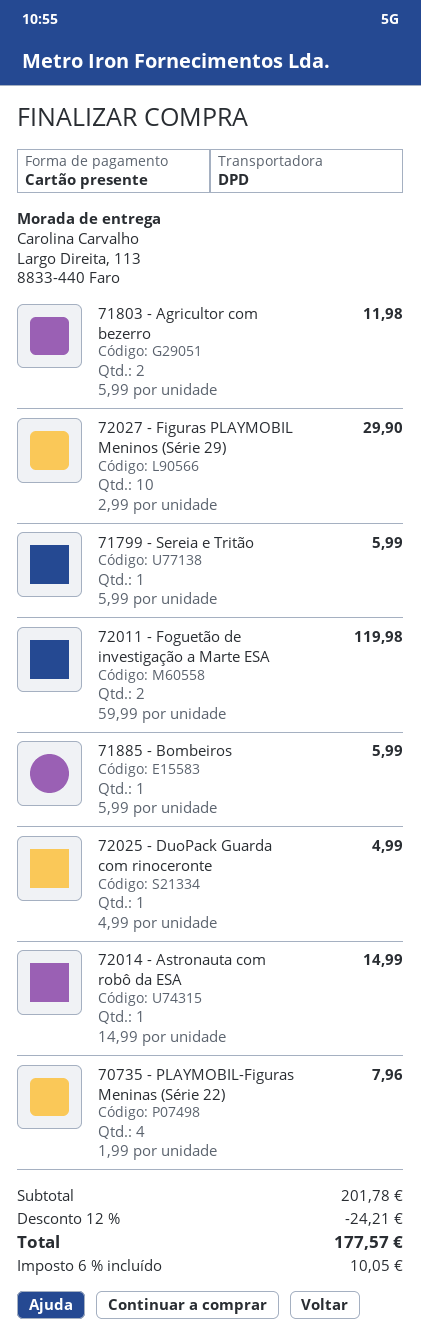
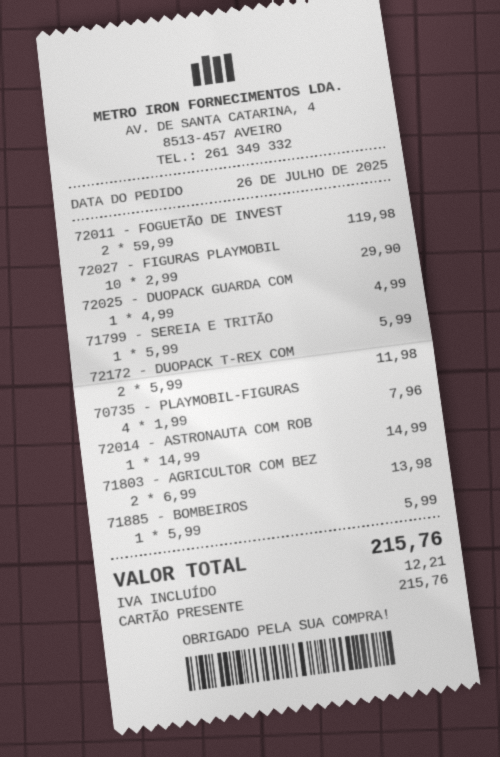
71803 - Agricultor com bezerro: 2 x 5.99 = 11.98 -> 2 x 6.99 = 13.98
72172 - DUOPACK T-REX COM: none -> 2 x 5.99 = 11.98
discount: 12% = 24.21 -> none
tax: 10.05 -> 12.21
total: 177.57 -> 215.76

